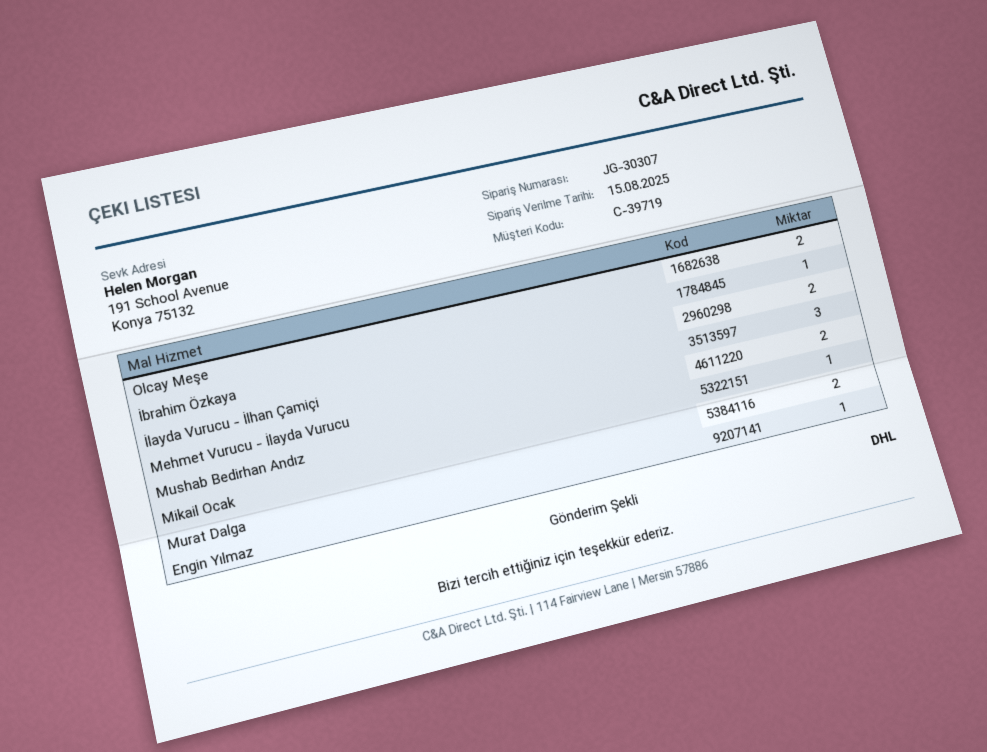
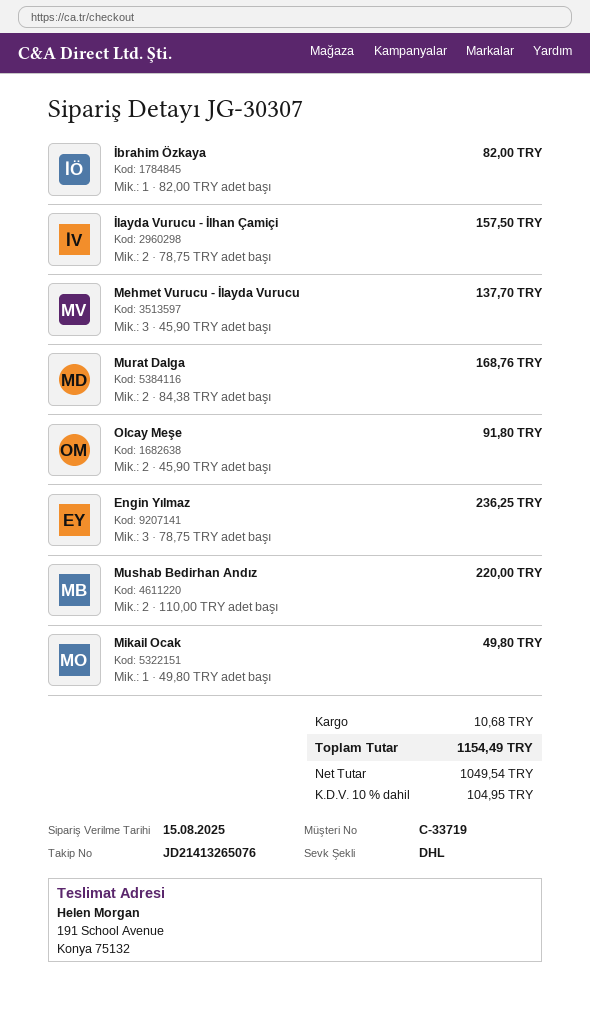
customer number: C-39719 -> C-33719
Engin Yılmaz: 1 -> 3

